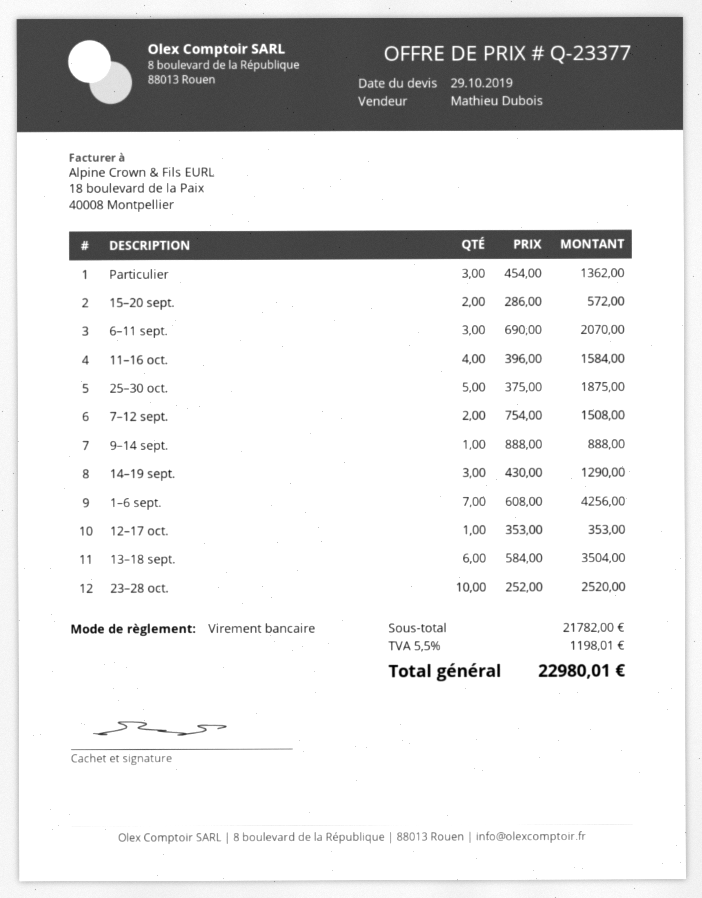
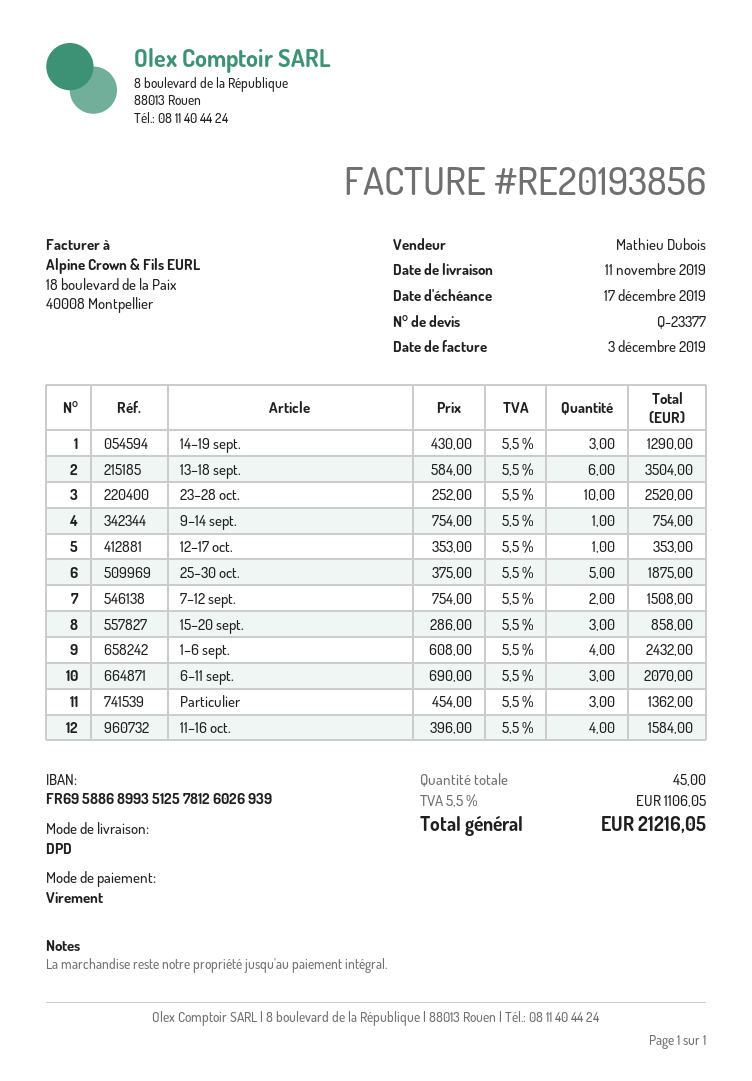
15–20 sept.: 2 x 286.00 = 572.00 -> 3 x 286.00 = 858.00
9–14 sept.: 1 x 888.00 = 888.00 -> 1 x 754.00 = 754.00
1–6 sept.: 7 x 608.00 = 4256.00 -> 4 x 608.00 = 2432.00
tax: 5.5% = 1198.01 -> 5.5% = 1106.05
total: 22980.01 -> 21216.05

